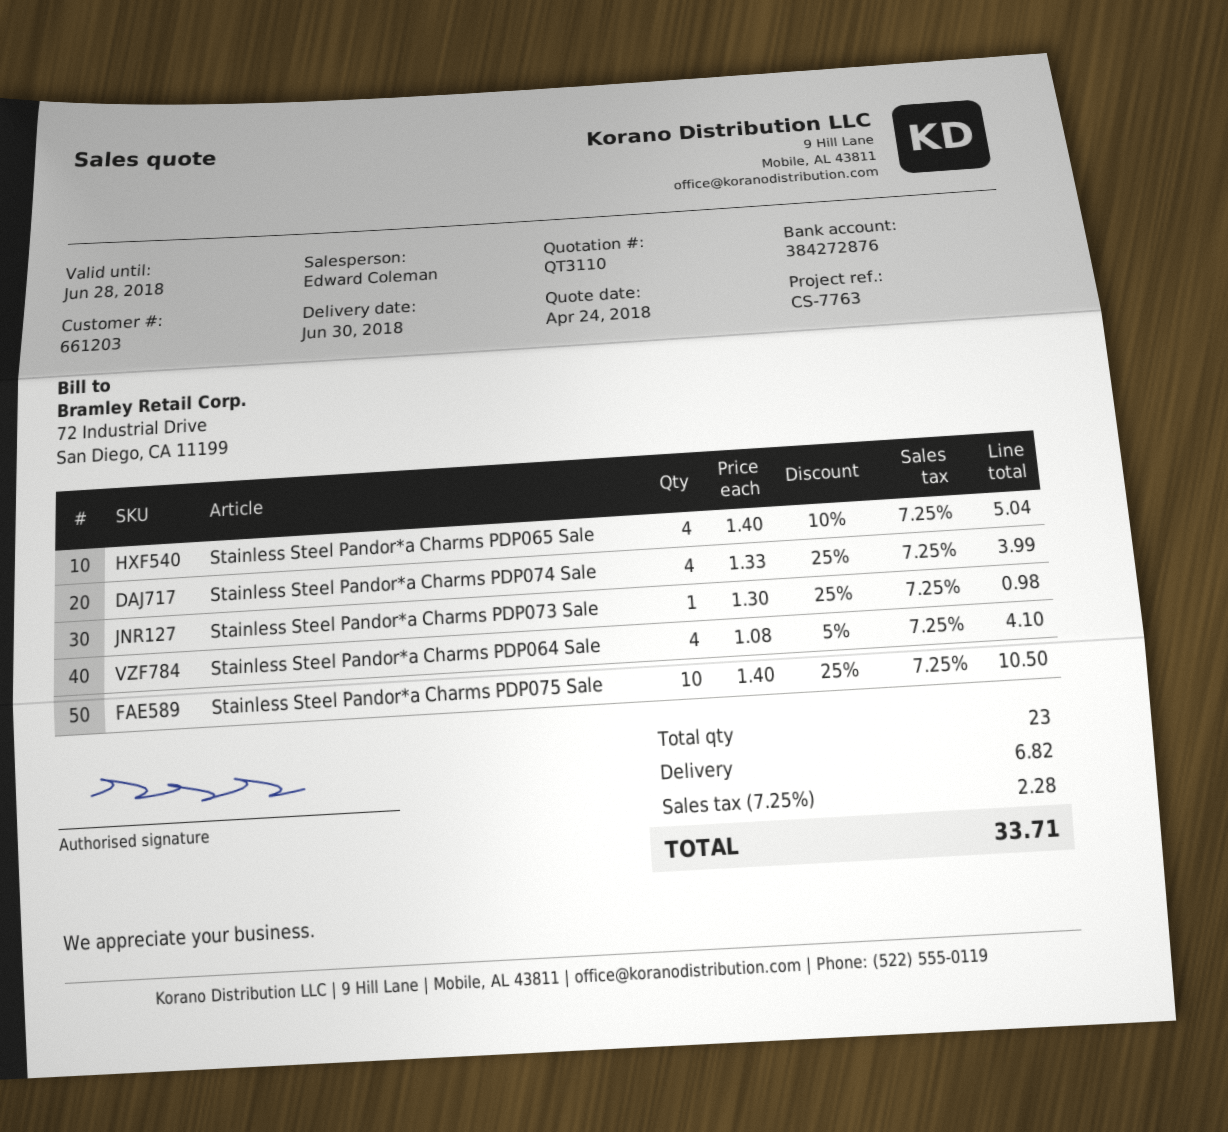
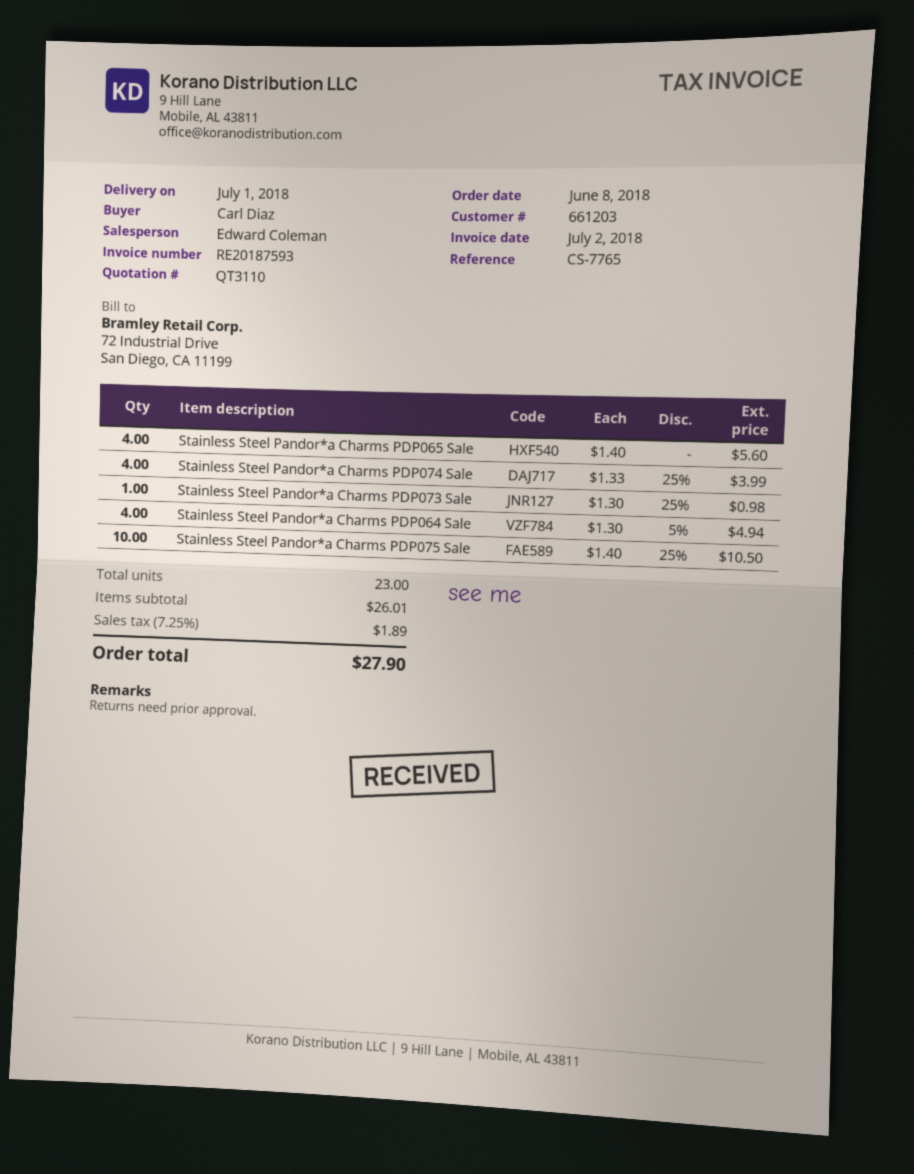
delivery date: 2018-06-30 -> 2018-07-01
reference: CS-7763 -> CS-7765
Stainless Steel Pandor*a Charms PDP065 Sale: 4 x 1.40 - 10% = 5.04 -> 4 x 1.40 = 5.60
Stainless Steel Pandor*a Charms PDP064 Sale: 4 x 1.08 - 5% = 4.10 -> 4 x 1.30 - 5% = 4.94
shipping: 6.82 -> none
tax: 7.25% = 2.28 -> 7.25% = 1.89
total: 33.71 -> 27.90

